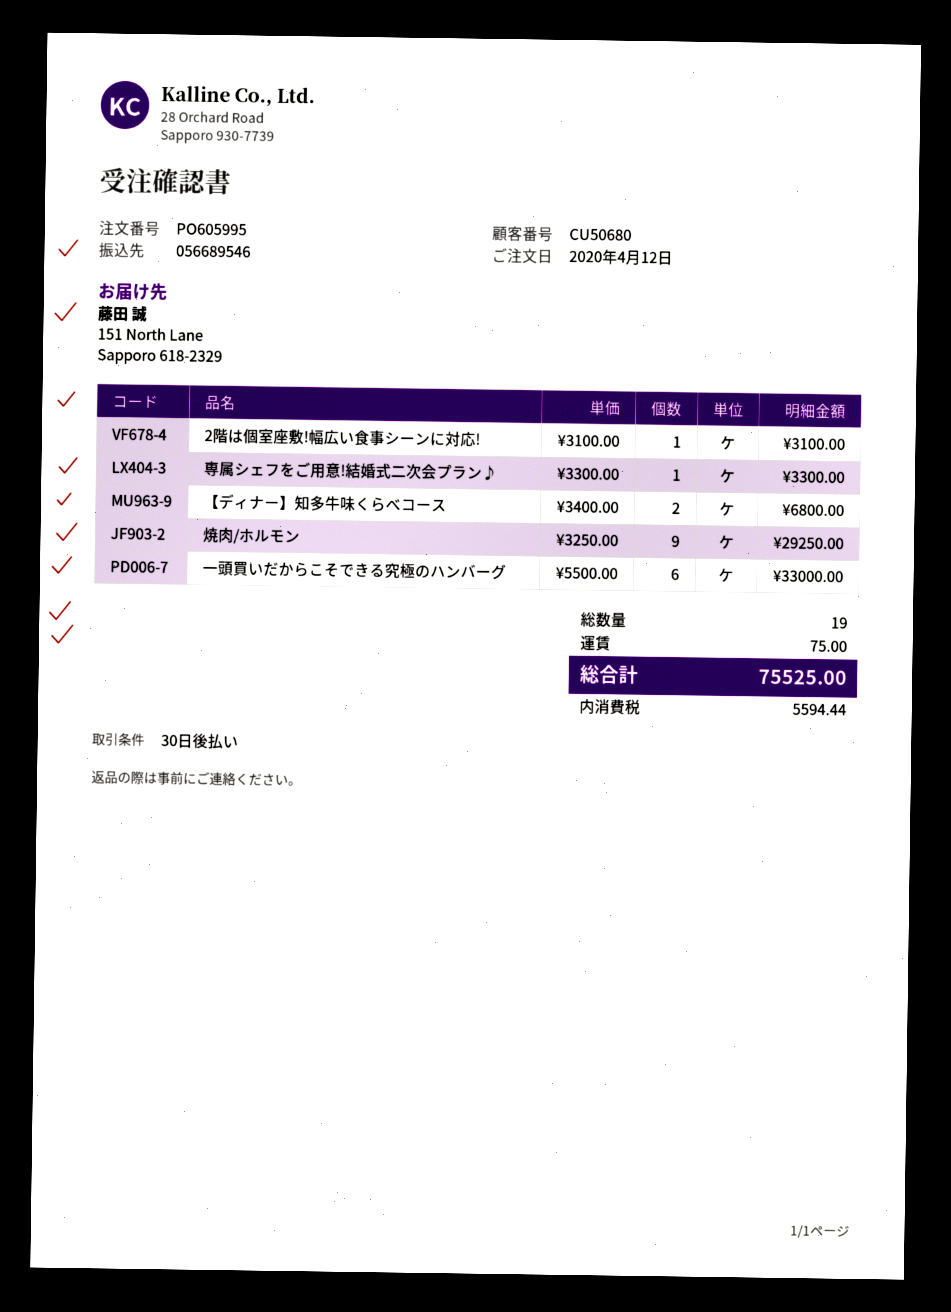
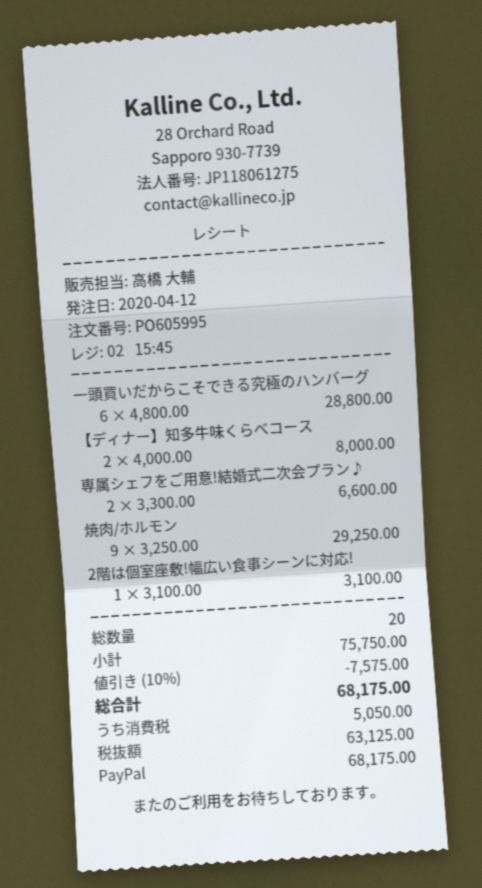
専属シェフをご用意!結婚式二次会プラン♪: 1 x 3300.00 = 3300.00 -> 2 x 3300.00 = 6600.00
【ディナー】知多牛味くらべコース: 2 x 3400.00 = 6800.00 -> 2 x 4000.00 = 8000.00
一頭買いだからこそできる究極のハンバーグ: 6 x 5500.00 = 33000.00 -> 6 x 4800.00 = 28800.00
total quantity: 19 -> 20
discount: none -> 10% = 7575.00
shipping: 75.00 -> none
tax: 5594.44 -> 5050.00
total: 75525.00 -> 68175.00

